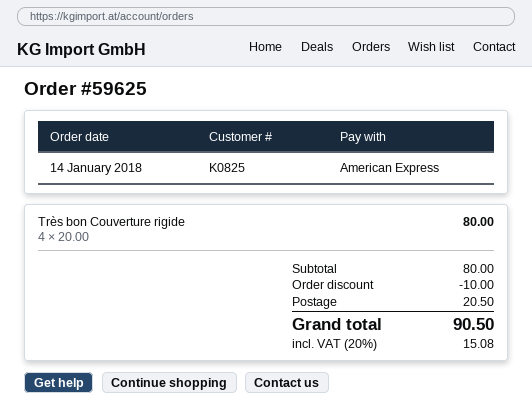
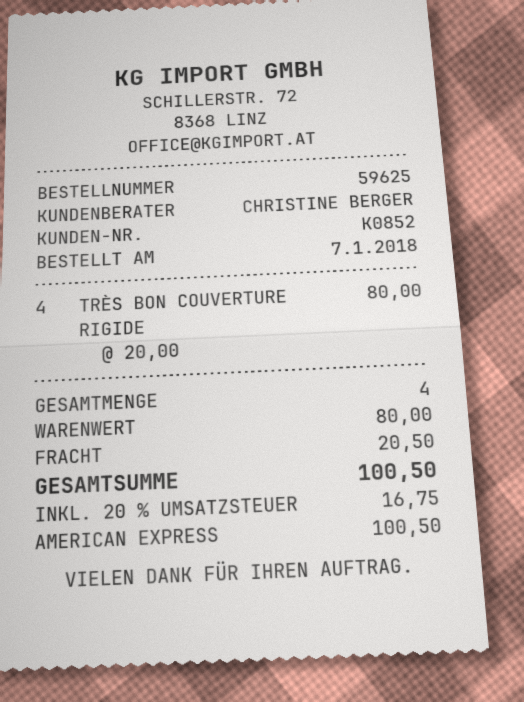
order date: 2018-01-14 -> 2018-01-07
customer number: K0825 -> K0852
discount: 10.00 -> none
tax: 20% = 15.08 -> 20% = 16.75
total: 90.50 -> 100.50

